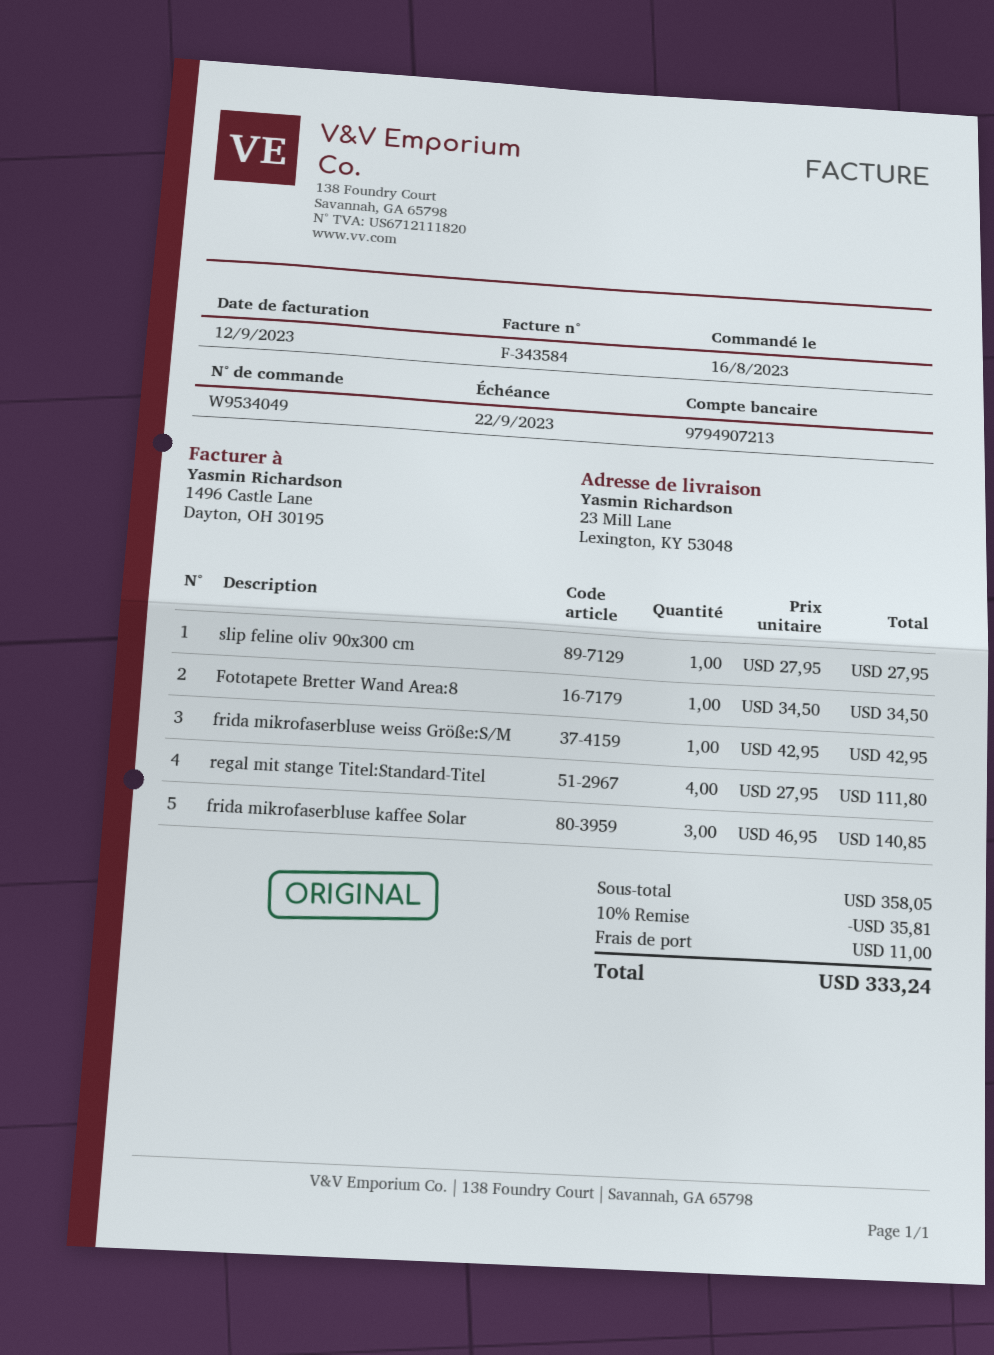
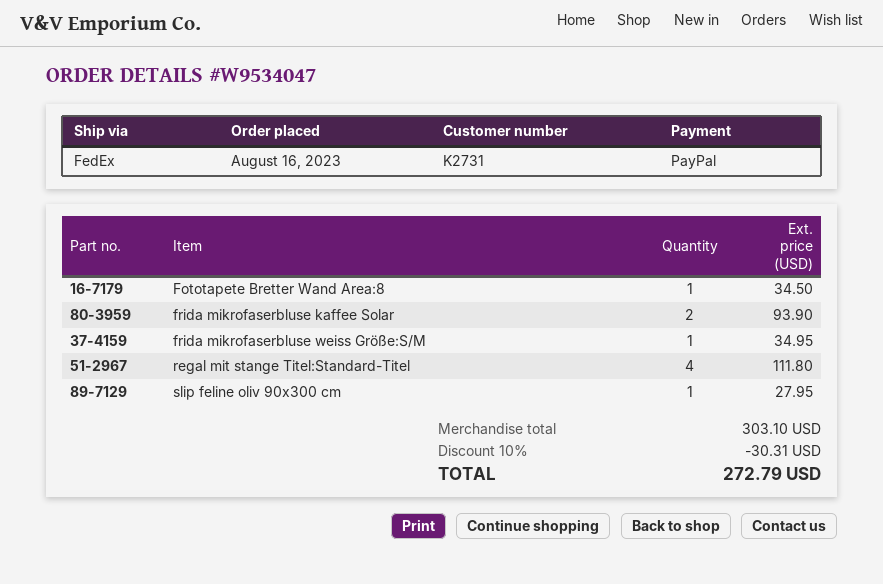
order number: W9534049 -> W9534047
frida mikrofaserbluse weiss Größe:S/M: 1 for 42.95 -> 1 for 34.95
frida mikrofaserbluse kaffee Solar: 3 for 140.85 -> 2 for 93.90
subtotal: 358.05 -> 303.10
discount: 10% = 35.81 -> 10% = 30.31
shipping: 11.00 -> none
total: 333.24 -> 272.79

